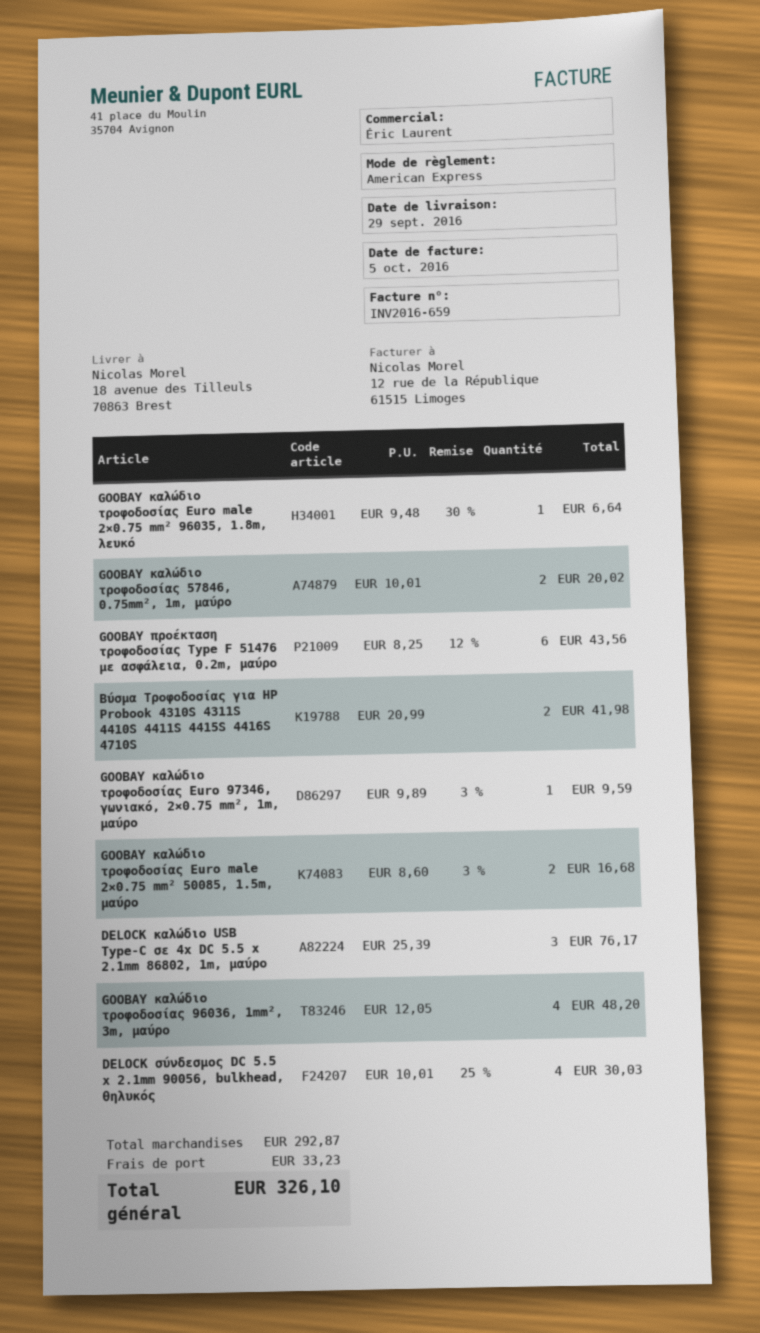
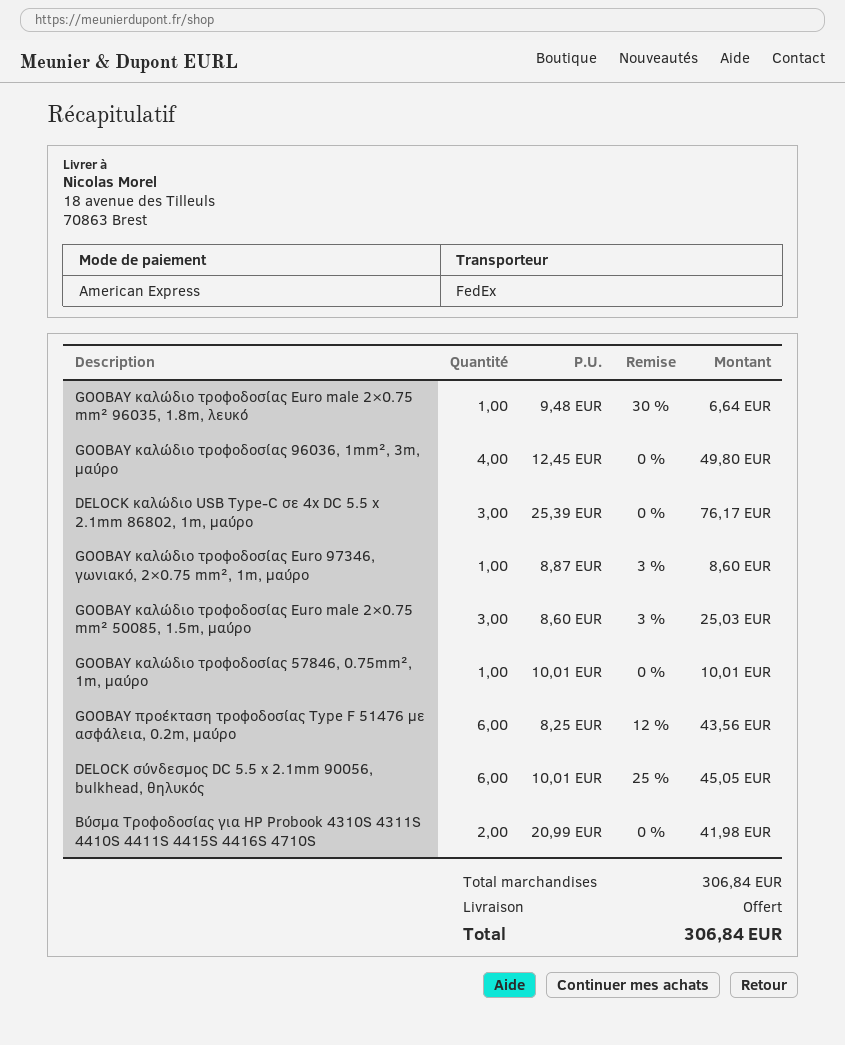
GOOBAY καλώδιο τροφοδοσίας 57846, 0.75mm², 1m, μαύρο: 2 x 10.01 = 20.02 -> 1 x 10.01 = 10.01
GOOBAY καλώδιο τροφοδοσίας Euro 97346, γωνιακό, 2×0.75 mm², 1m, μαύρο: 1 x 9.89 - 3% = 9.59 -> 1 x 8.87 - 3% = 8.60
GOOBAY καλώδιο τροφοδοσίας Euro male 2×0.75 mm² 50085, 1.5m, μαύρο: 2 x 8.60 - 3% = 16.68 -> 3 x 8.60 - 3% = 25.03
GOOBAY καλώδιο τροφοδοσίας 96036, 1mm², 3m, μαύρο: 4 x 12.05 = 48.20 -> 4 x 12.45 = 49.80
DELOCK σύνδεσμος DC 5.5 x 2.1mm 90056, bulkhead, θηλυκός: 4 x 10.01 - 25% = 30.03 -> 6 x 10.01 - 25% = 45.05
subtotal: 292.87 -> 306.84
shipping: 33.23 -> 0.00
total: 326.10 -> 306.84

